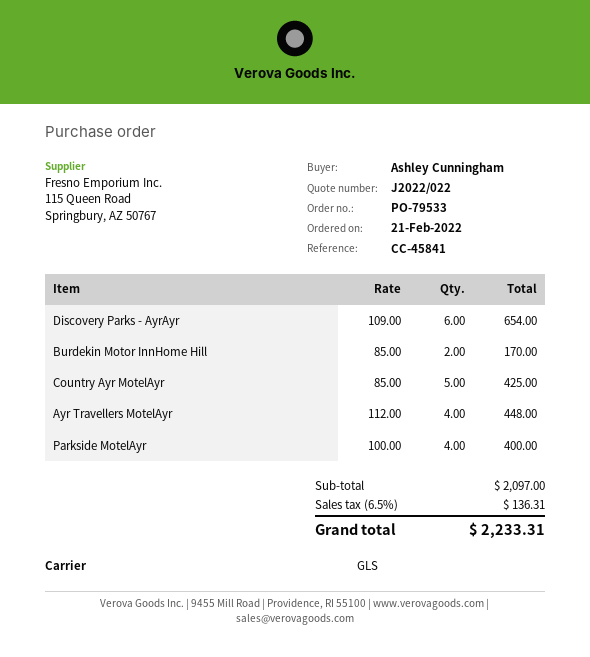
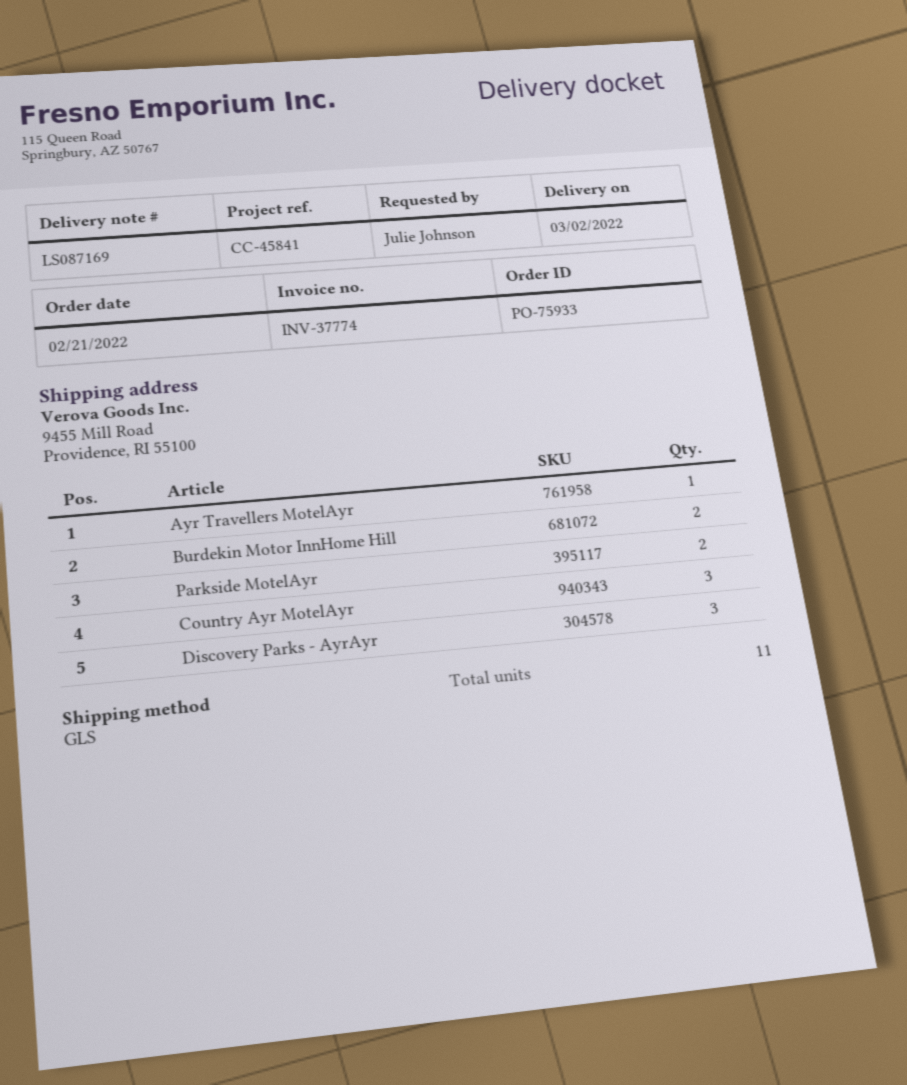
order number: PO-79533 -> PO-75933
ordered by: Ashley Cunningham -> Julie Johnson
Discovery Parks - AyrAyr: 6 -> 3
Country Ayr MotelAyr: 5 -> 3
Ayr Travellers MotelAyr: 4 -> 1
Parkside MotelAyr: 4 -> 2

